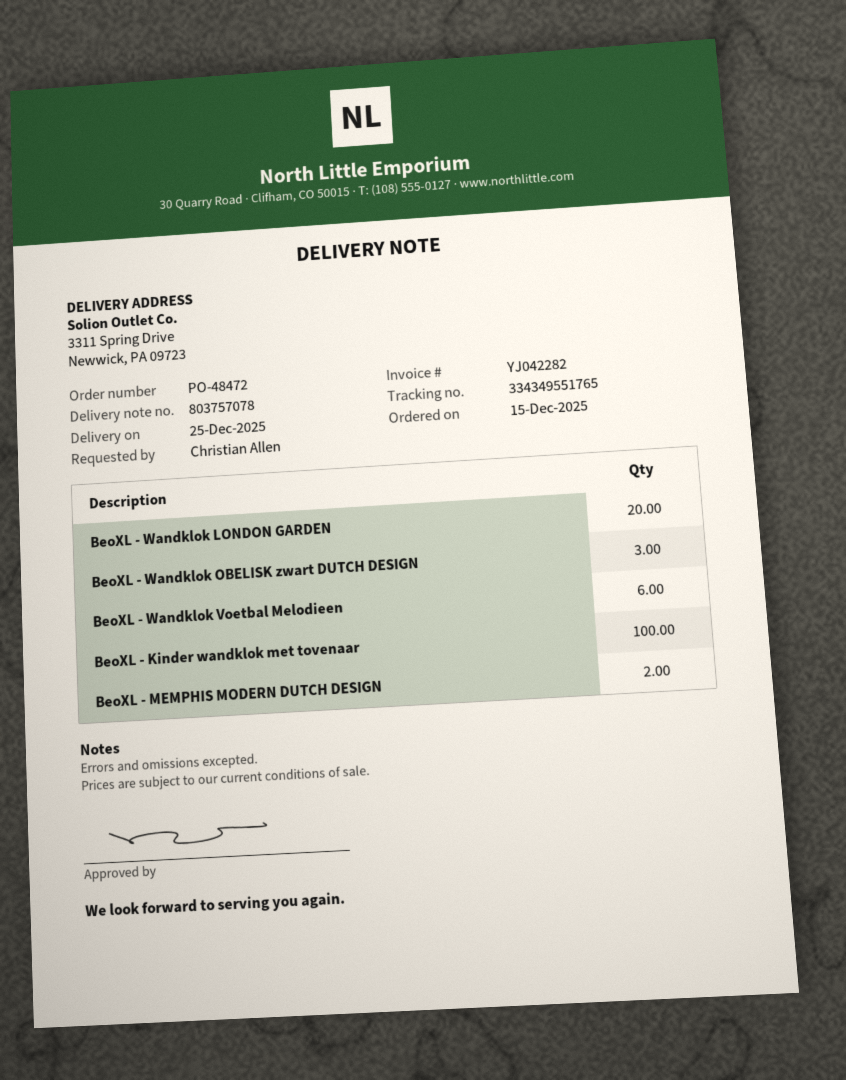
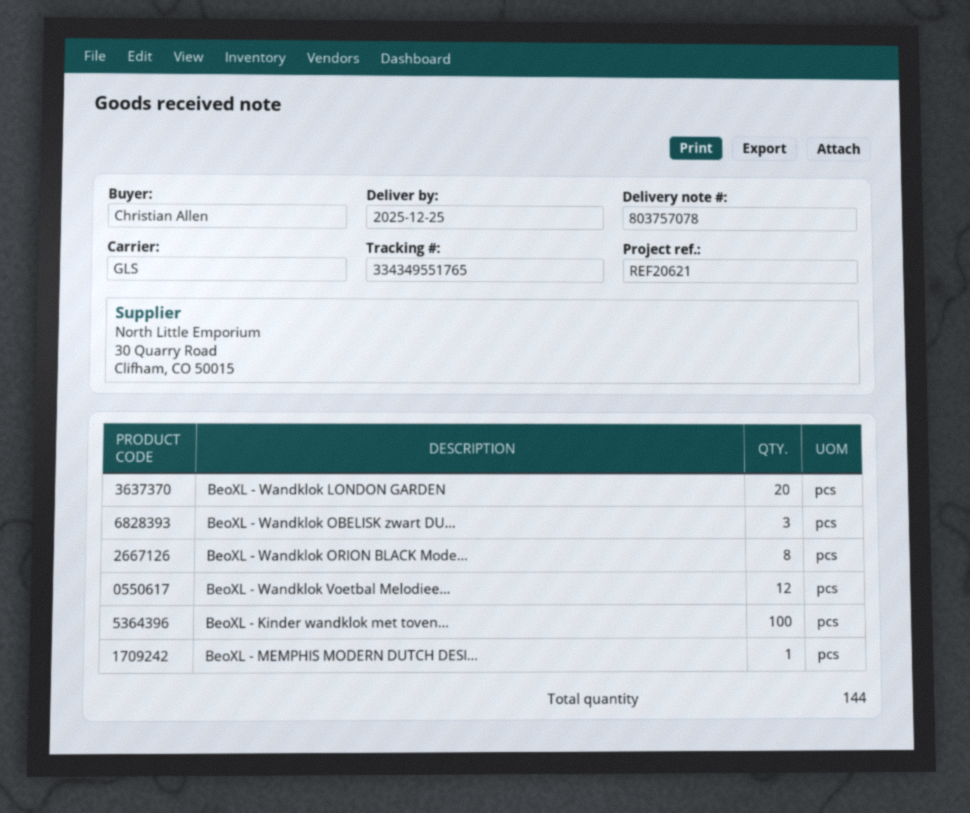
BeoXL - Wandklok Voetbal Melodieen: 6 -> 12
BeoXL - MEMPHIS MODERN DUTCH DESIGN: 2 -> 1
BeoXL - Wandklok ORION BLACK Mode...: none -> 8

